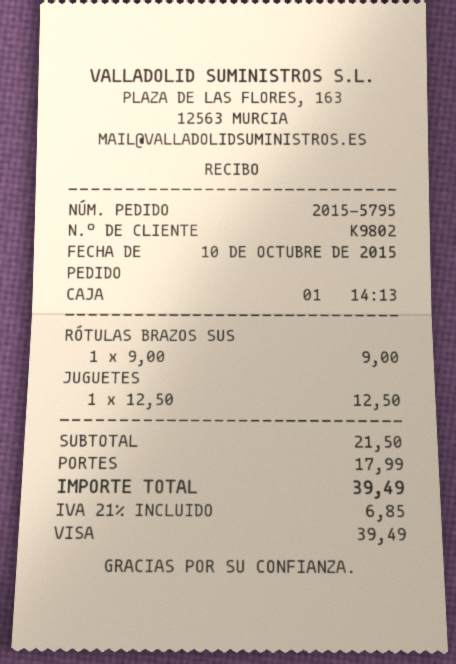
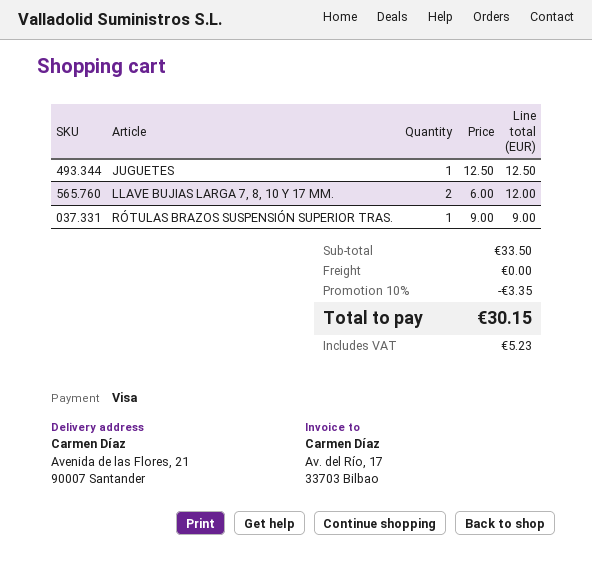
LLAVE BUJIAS LARGA 7, 8, 10 Y 17 MM.: none -> 2 x 6.00 = 12.00
subtotal: 21.50 -> 33.50
discount: none -> 10% = 3.35
shipping: 17.99 -> 0.00
tax: 6.85 -> 5.23
total: 39.49 -> 30.15

